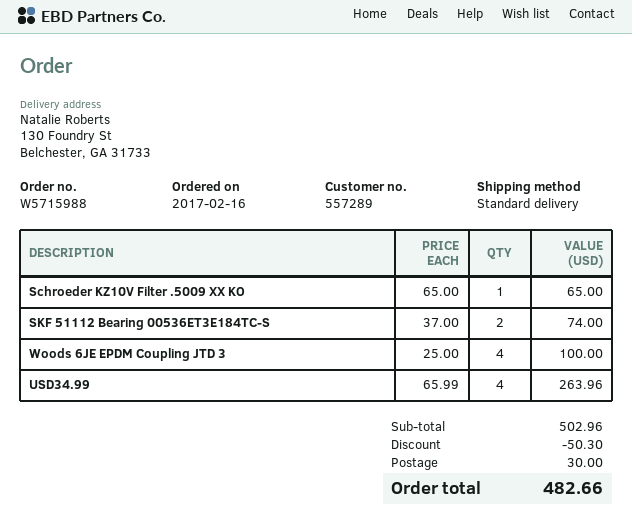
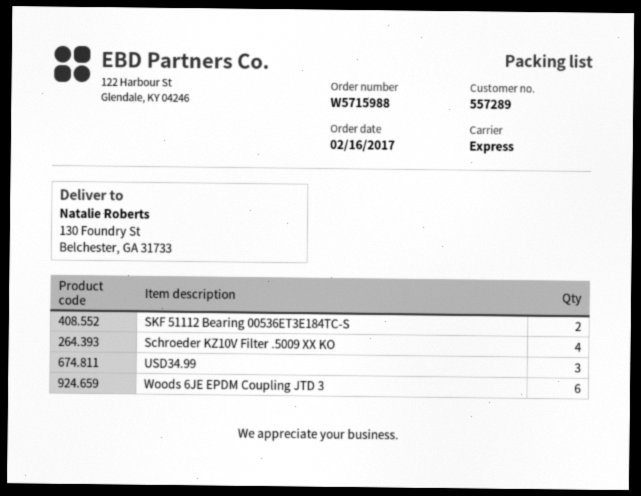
shipping method: standard -> express
Schroeder KZ10V Filter .5009 XX KO: 1 -> 4
Woods 6JE EPDM Coupling JTD 3: 4 -> 6
USD34.99: 4 -> 3

